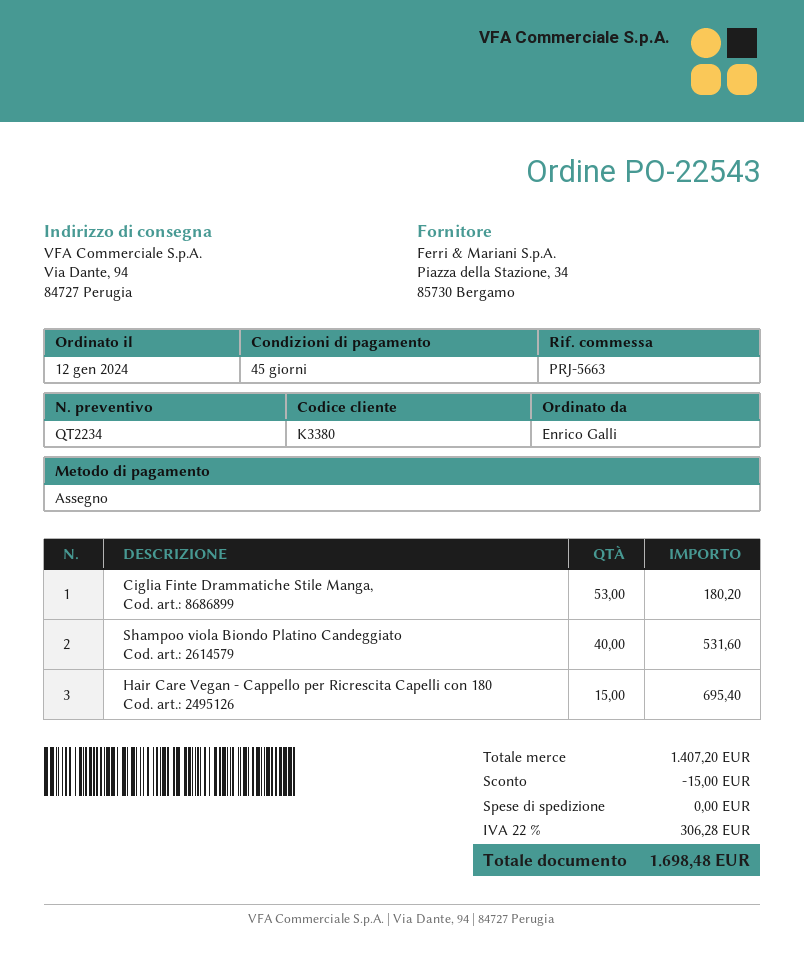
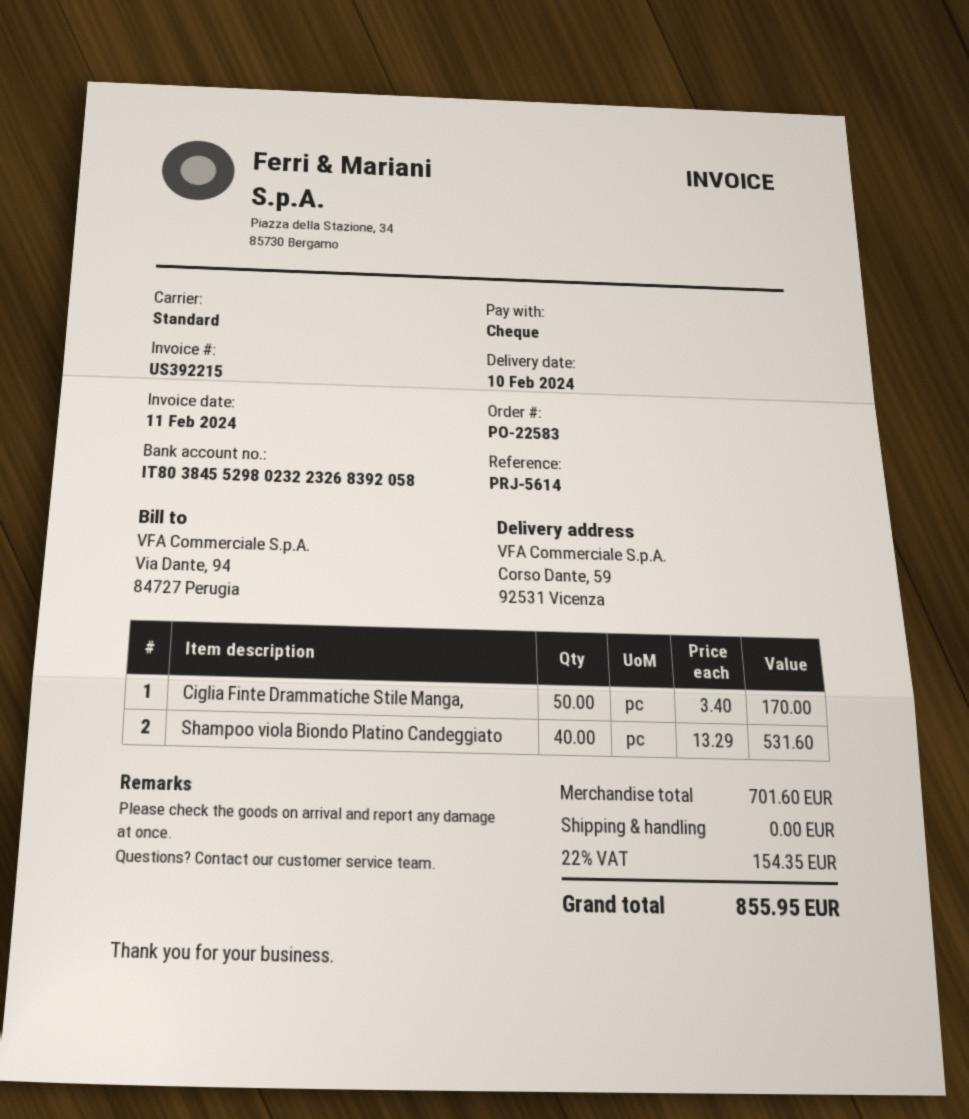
order number: PO-22543 -> PO-22583
reference: PRJ-5663 -> PRJ-5614
ship to: Via Dante, 94, 84727 Perugia -> Corso Dante, 59, 92531 Vicenza
Ciglia Finte Drammatiche Stile Manga,: 53 for 180.20 -> 50 for 170.00
Hair Care Vegan - Cappello per Ricrescita Capelli con 180: 15 for 695.40 -> none
subtotal: 1407.20 -> 701.60
discount: 15.00 -> none
tax: 22% = 306.28 -> 22% = 154.35
total: 1698.48 -> 855.95

